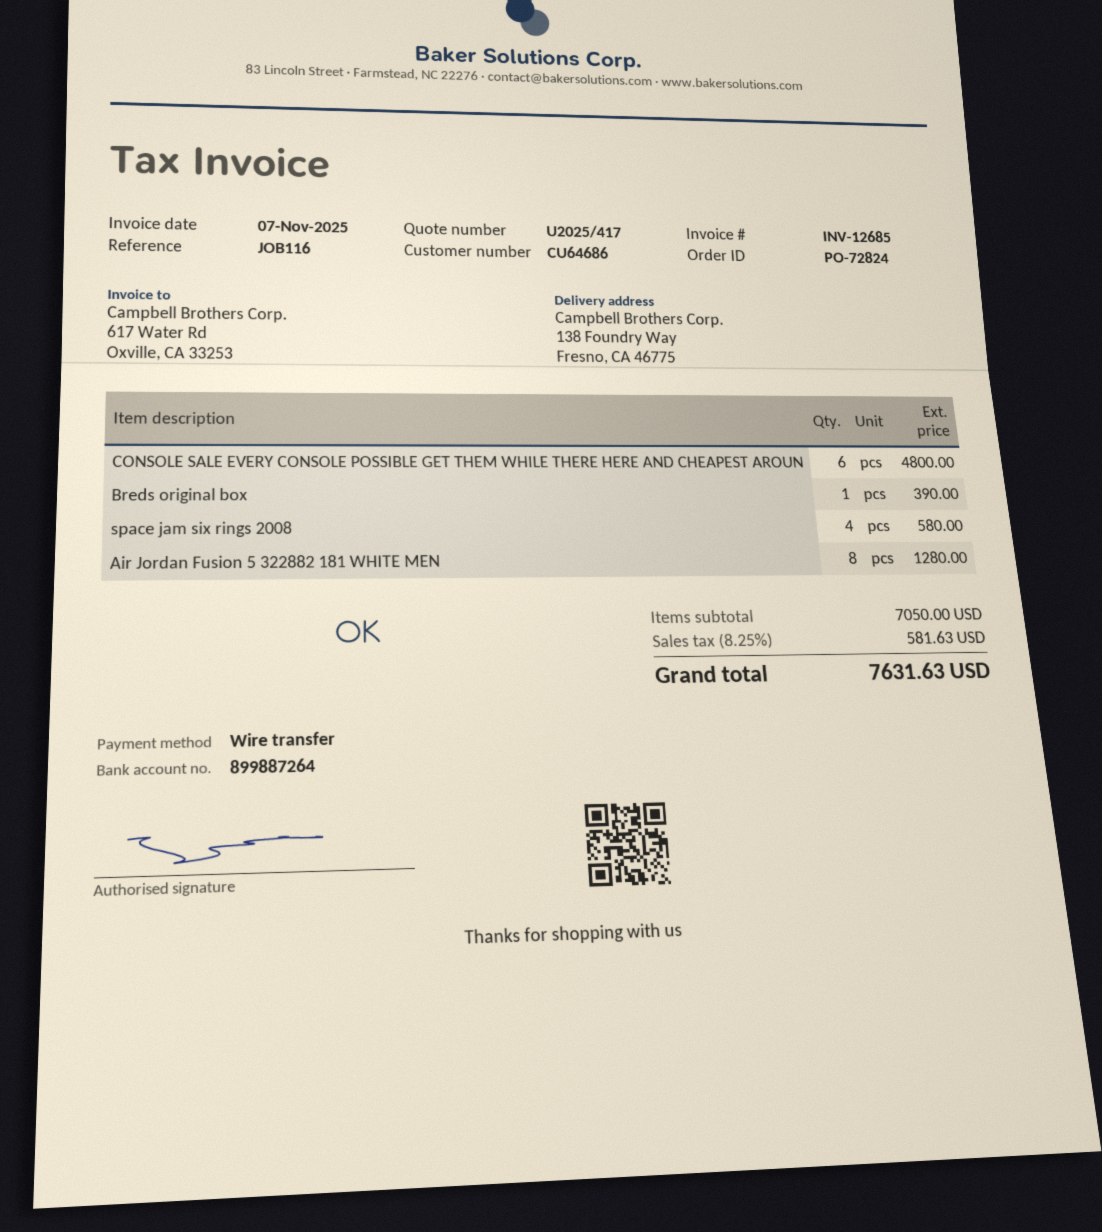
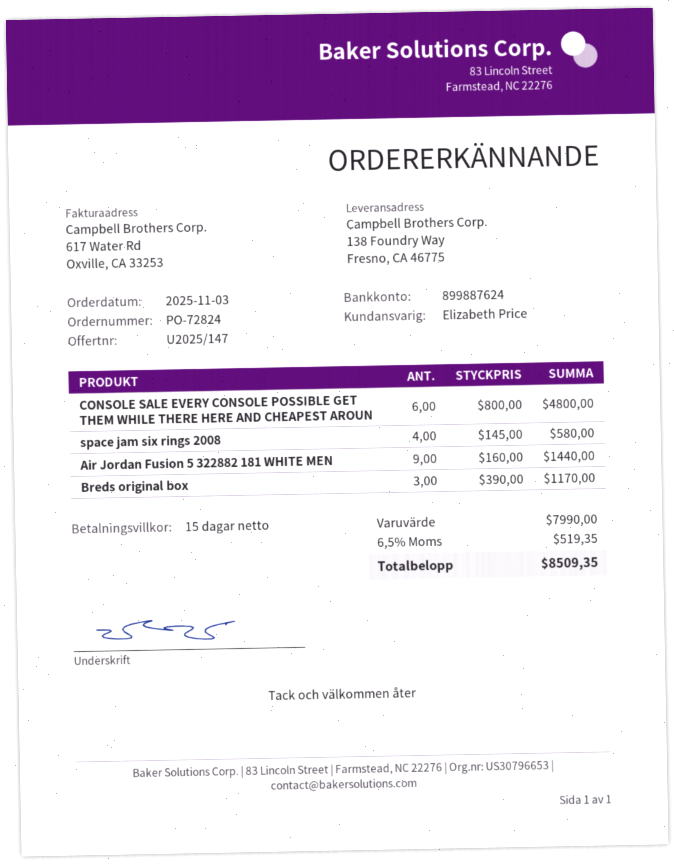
quote number: U2025/417 -> U2025/147
bank account: 899887264 -> 899887624
Breds original box: 1 for 390.00 -> 3 for 1170.00
Air Jordan Fusion 5 322882 181 WHITE MEN: 8 for 1280.00 -> 9 for 1440.00
subtotal: 7050.00 -> 7990.00
tax: 8.25% = 581.63 -> 6.5% = 519.35
total: 7631.63 -> 8509.35

